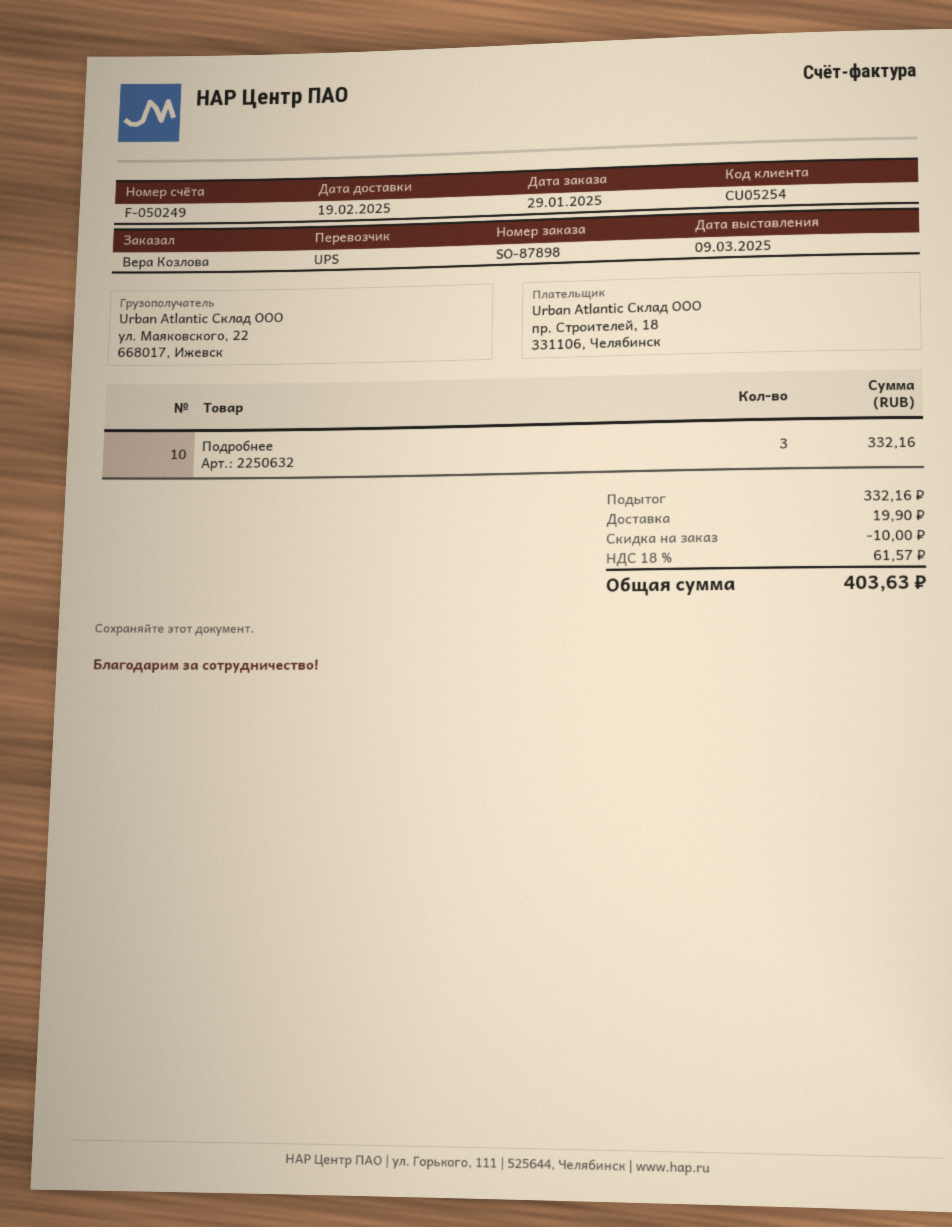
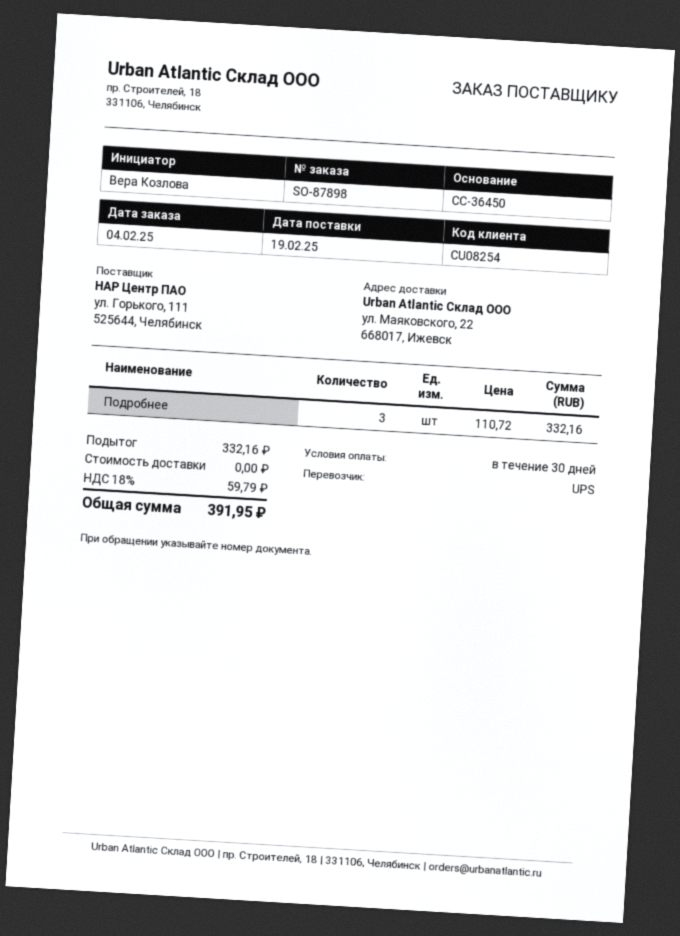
order date: 2025-01-29 -> 2025-02-04
customer number: CU05254 -> CU08254
discount: 10.00 -> none
shipping: 19.90 -> 0.00
tax: 18% = 61.57 -> 18% = 59.79
total: 403.63 -> 391.95

